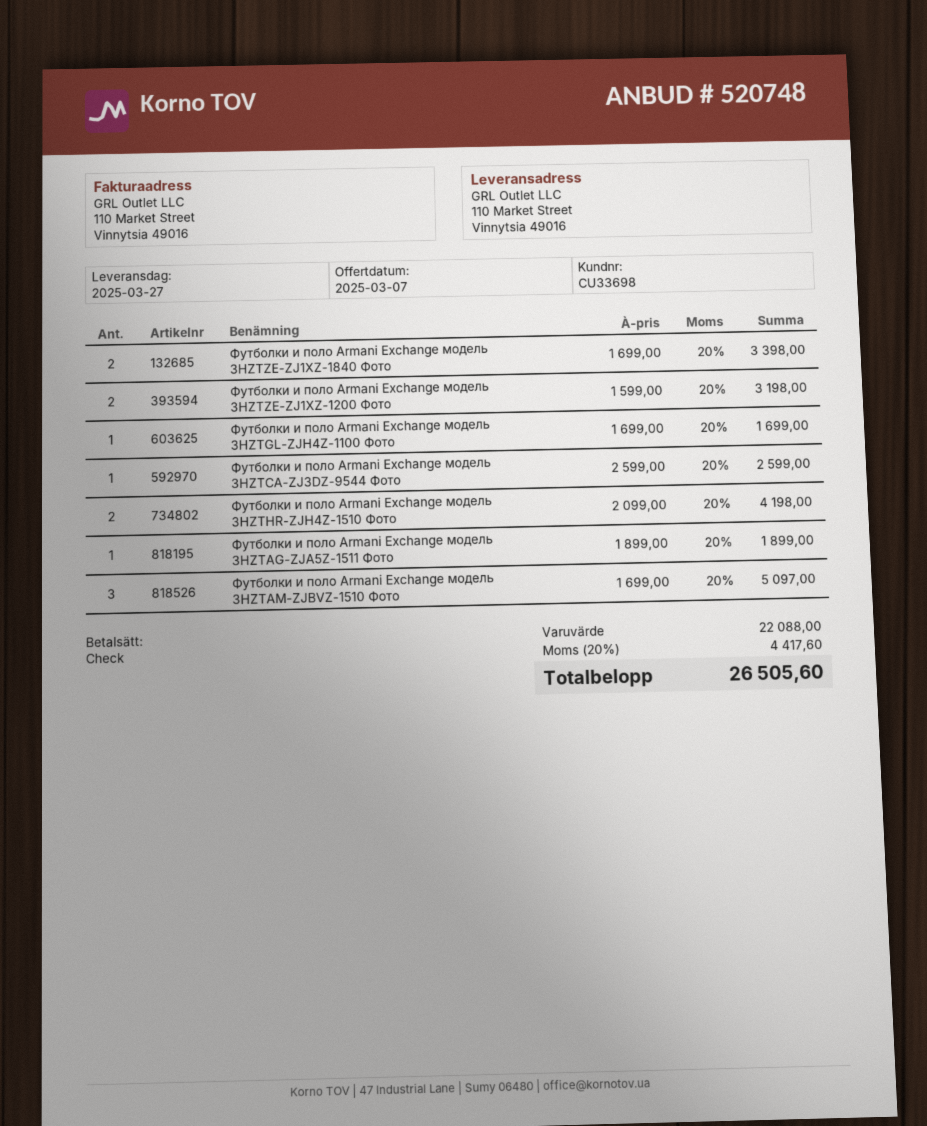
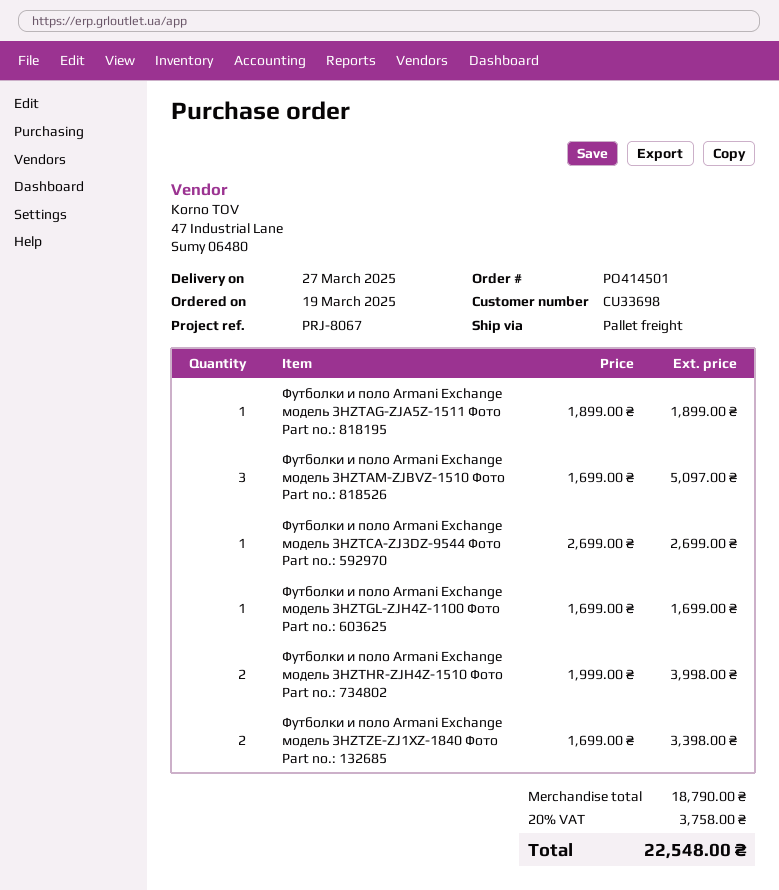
Футболки и поло Armani Exchange модель 3HZTZE-ZJ1XZ-1200 Фото: 2 x 1599.00 = 3198.00 -> none
Футболки и поло Armani Exchange модель 3HZTCA-ZJ3DZ-9544 Фото: 1 x 2599.00 = 2599.00 -> 1 x 2699.00 = 2699.00
Футболки и поло Armani Exchange модель 3HZTHR-ZJH4Z-1510 Фото: 2 x 2099.00 = 4198.00 -> 2 x 1999.00 = 3998.00
subtotal: 22088.00 -> 18790.00
tax: 20% = 4417.60 -> 20% = 3758.00
total: 26505.60 -> 22548.00

